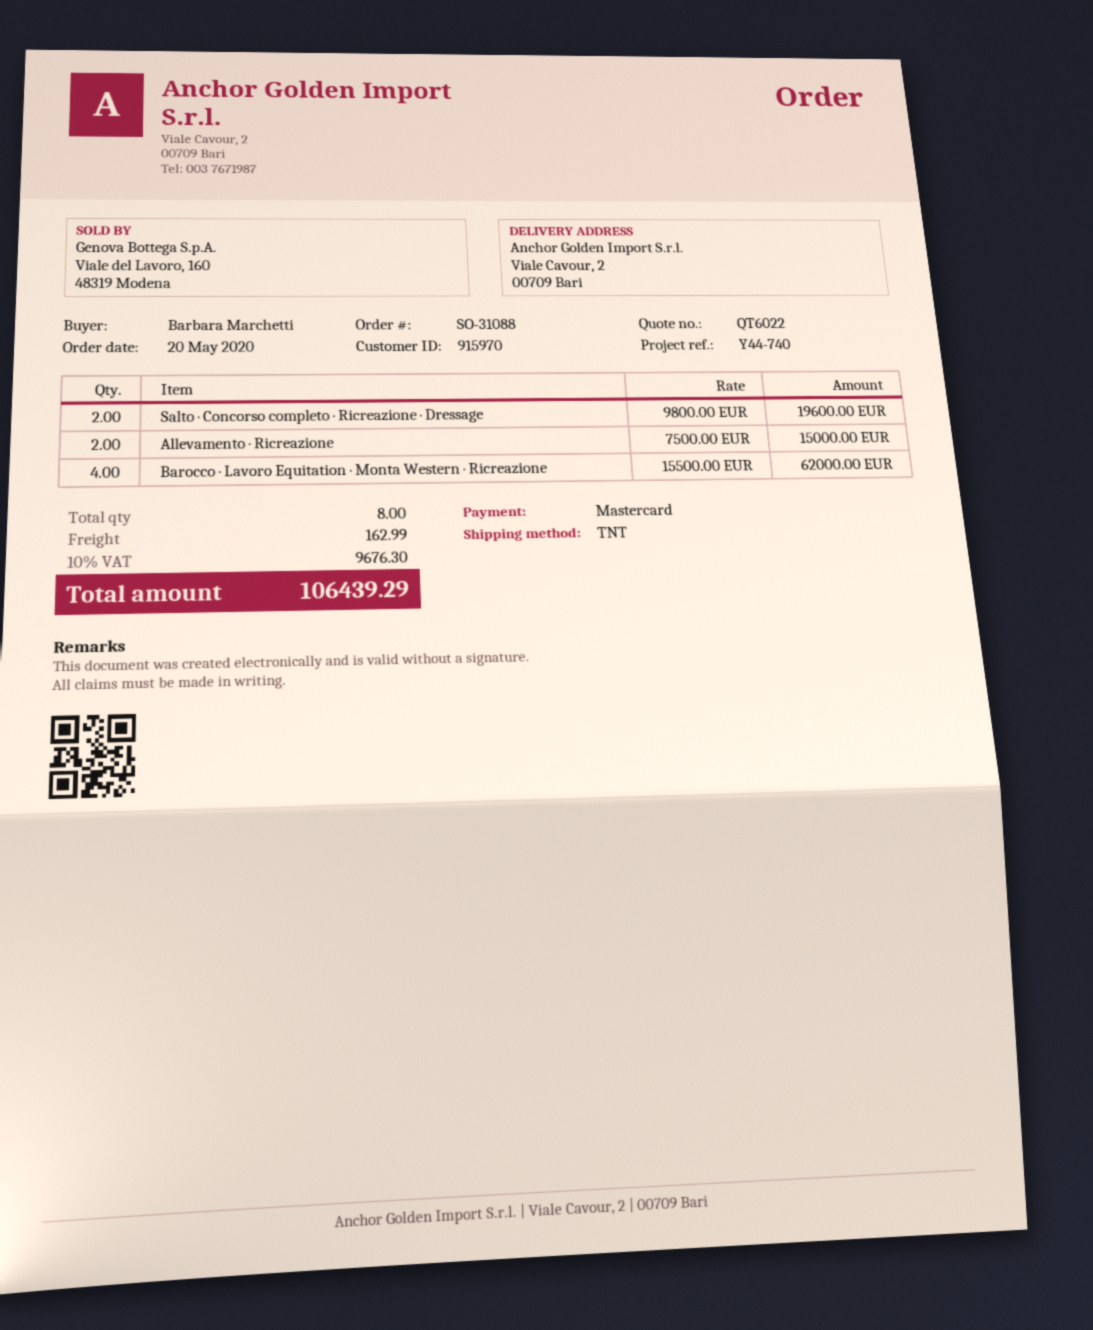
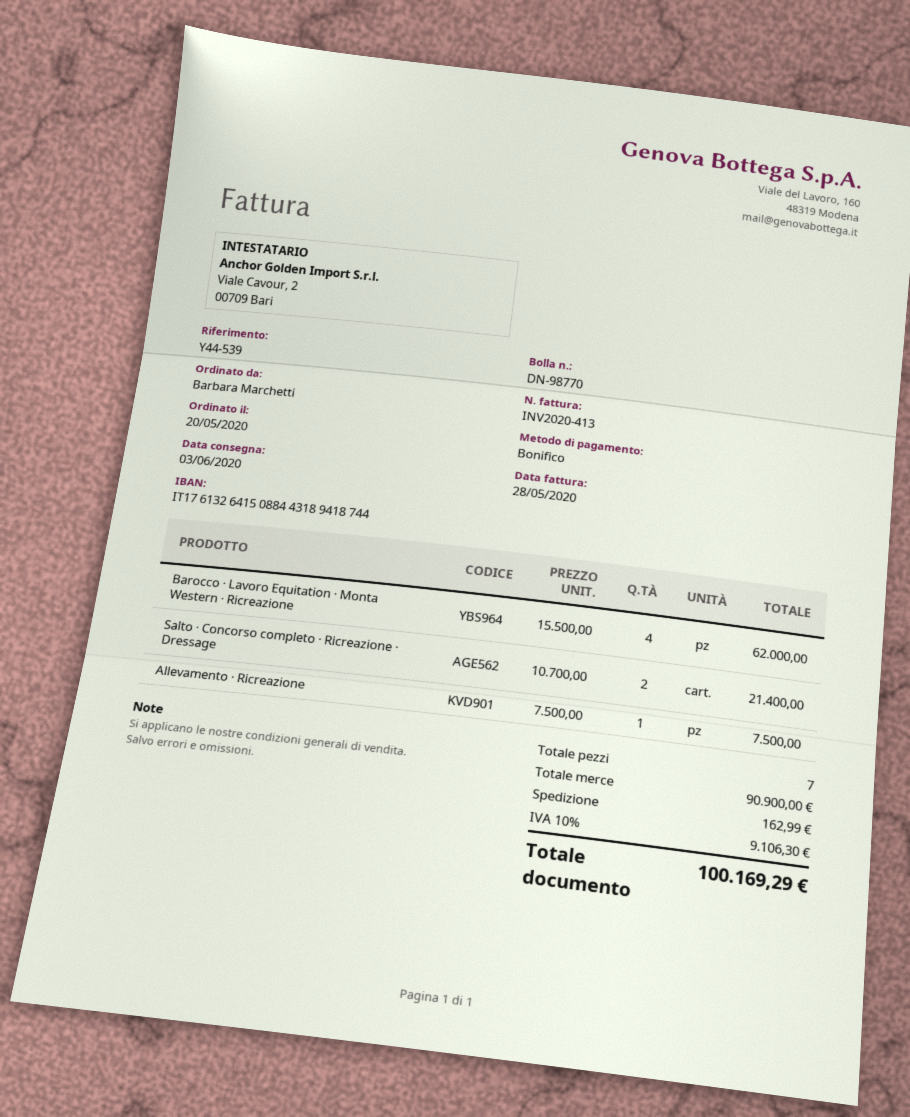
reference: Y44-740 -> Y44-539
payment method: Mastercard -> bank transfer
Salto · Concorso completo · Ricreazione · Dressage: 2 x 9800.00 = 19600.00 -> 2 x 10700.00 = 21400.00
Allevamento · Ricreazione: 2 x 7500.00 = 15000.00 -> 1 x 7500.00 = 7500.00
total quantity: 8 -> 7
tax: 10% = 9676.30 -> 10% = 9106.30
total: 106439.29 -> 100169.29

